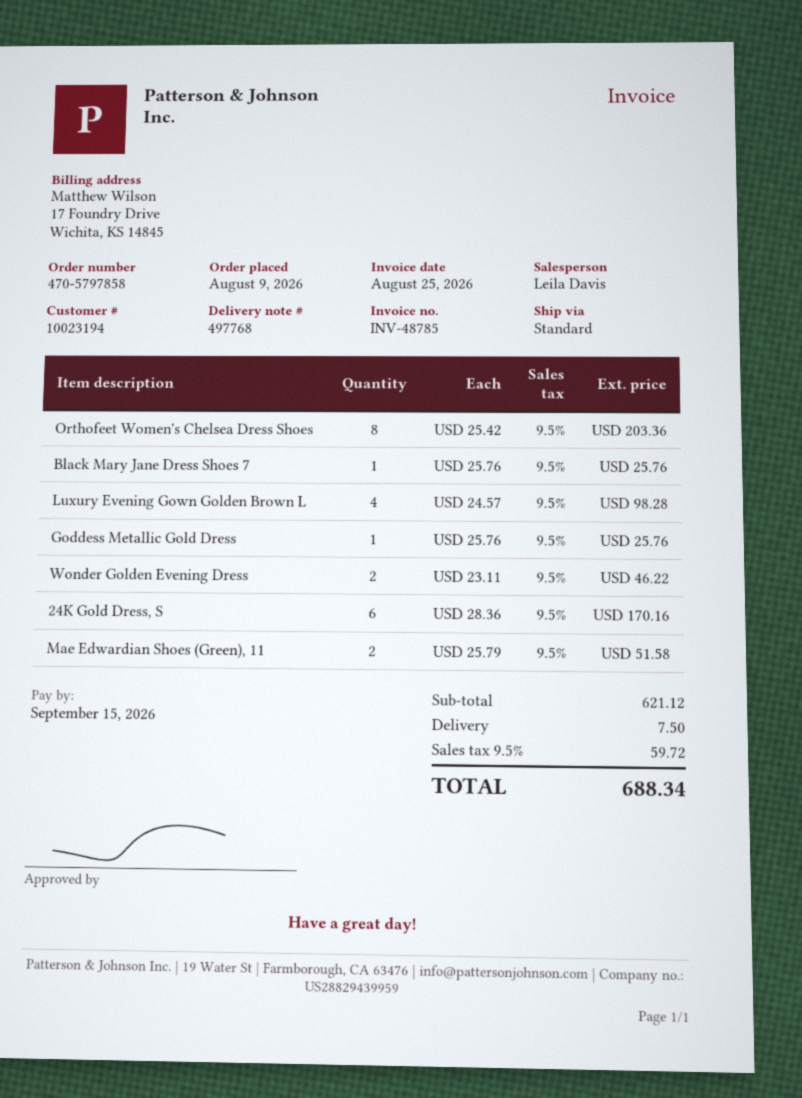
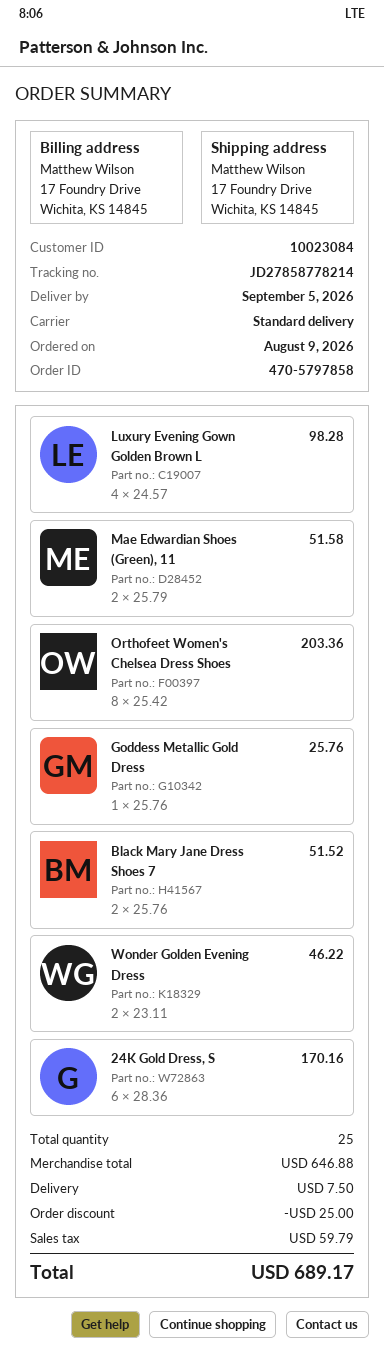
customer number: 10023194 -> 10023084
Black Mary Jane Dress Shoes 7: 1 x 25.76 = 25.76 -> 2 x 25.76 = 51.52
subtotal: 621.12 -> 646.88
discount: none -> 25.00
tax: 59.72 -> 59.79
total: 688.34 -> 689.17

